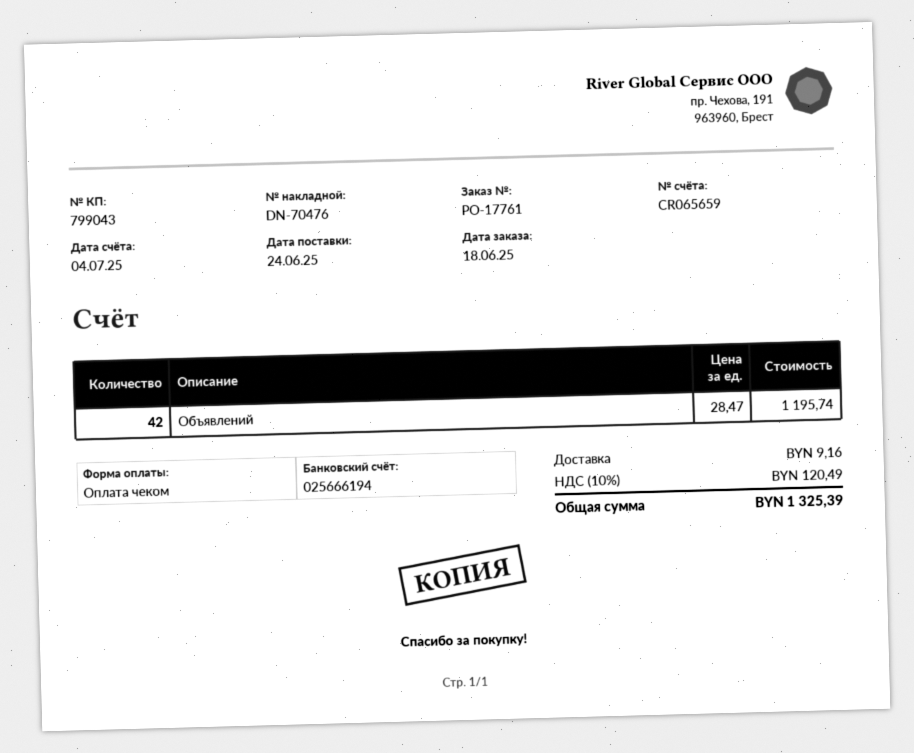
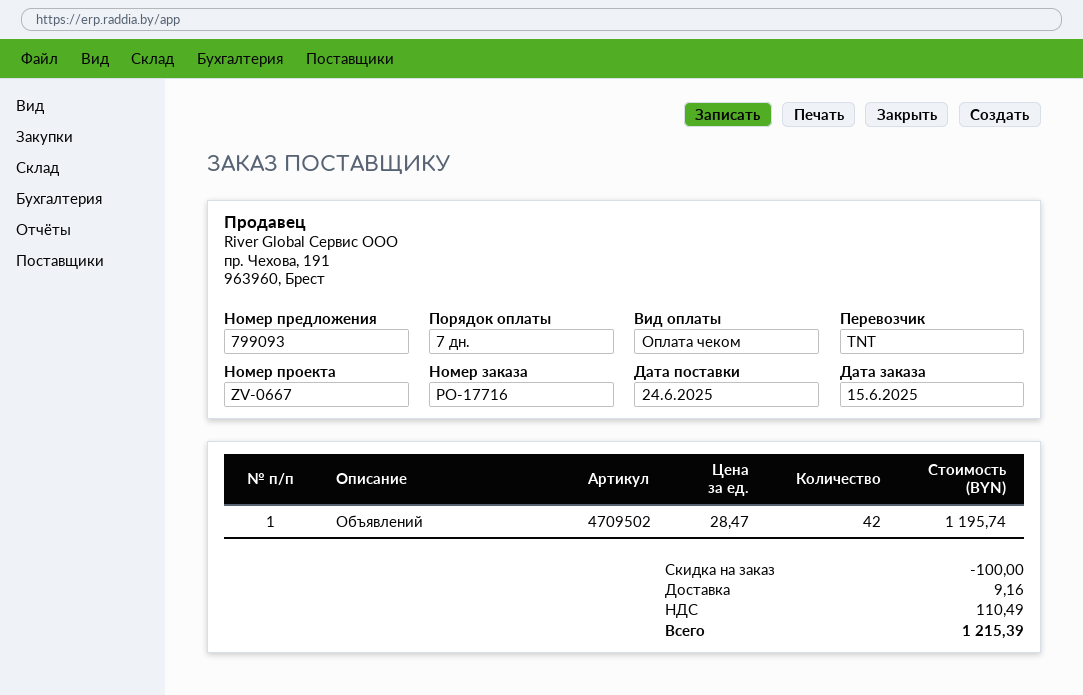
quote number: 799043 -> 799093
order number: PO-17761 -> PO-17716
order date: 2025-06-18 -> 2025-06-15
discount: none -> 100.00
tax: 120.49 -> 110.49
total: 1325.39 -> 1215.39

